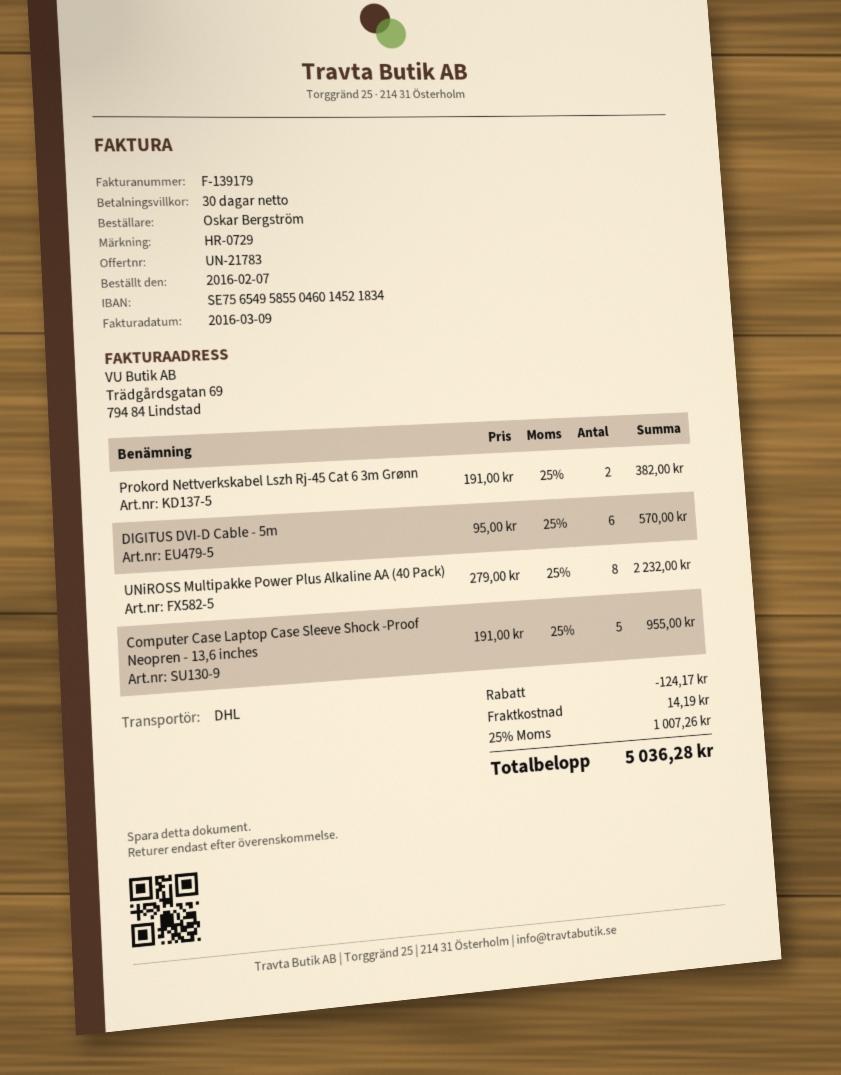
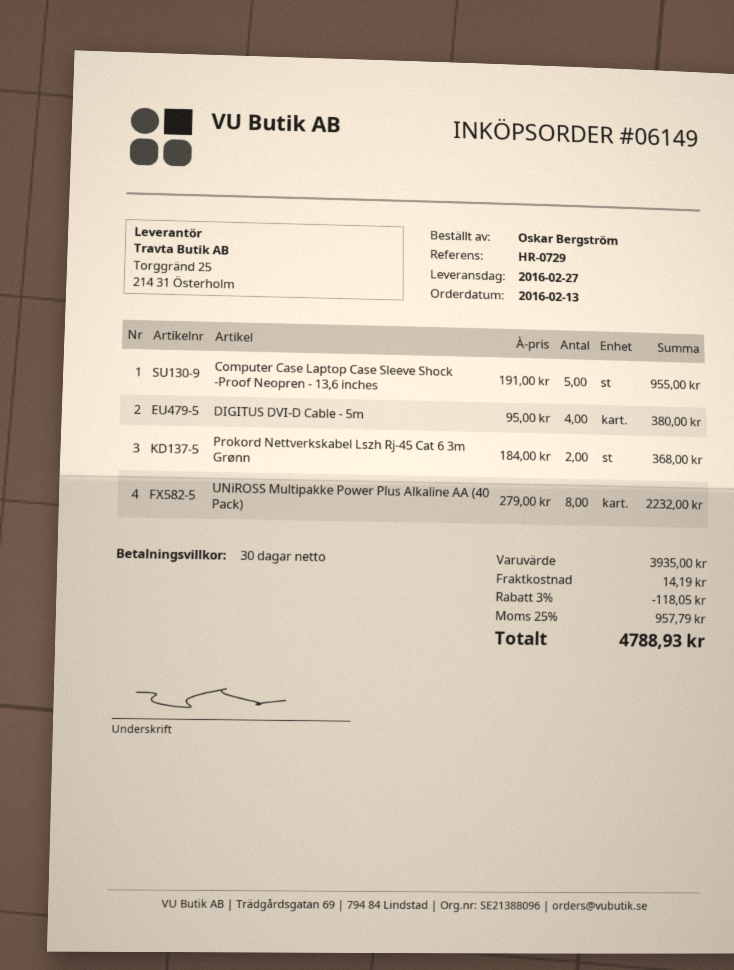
order date: 2016-02-07 -> 2016-02-13
Prokord Nettverkskabel Lszh Rj-45 Cat 6 3m Grønn: 2 x 191.00 = 382.00 -> 2 x 184.00 = 368.00
DIGITUS DVI-D Cable - 5m: 6 x 95.00 = 570.00 -> 4 x 95.00 = 380.00
discount: 124.17 -> 118.05
tax: 25% = 1007.26 -> 25% = 957.79
total: 5036.28 -> 4788.93

